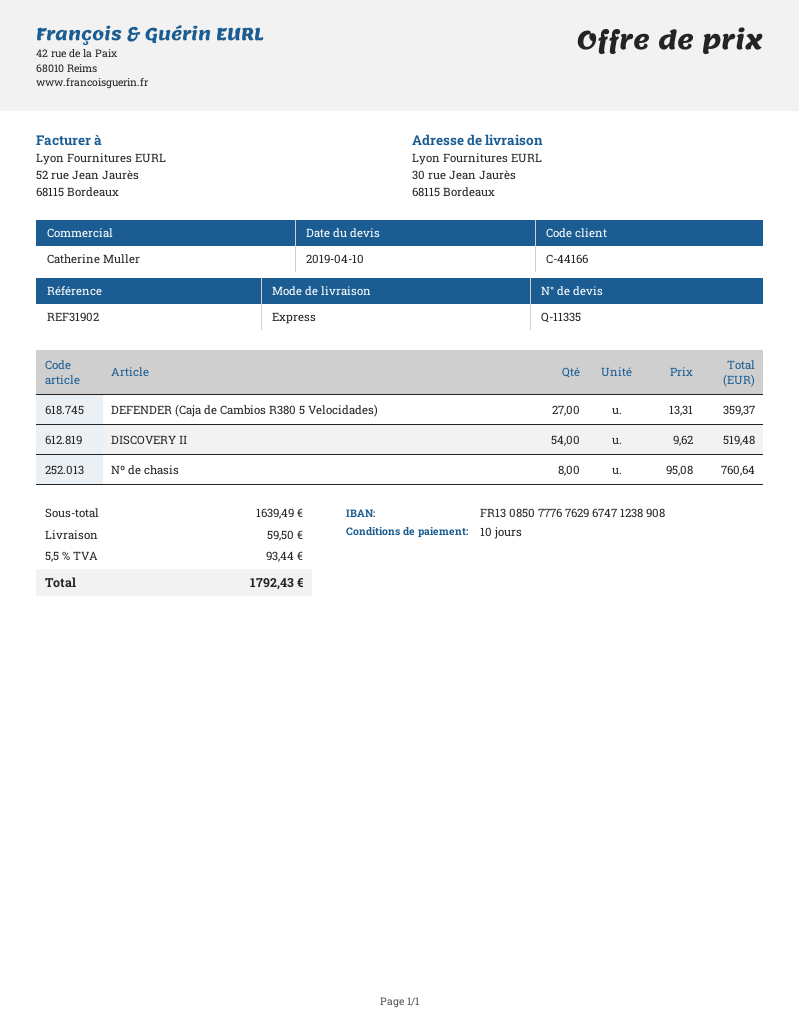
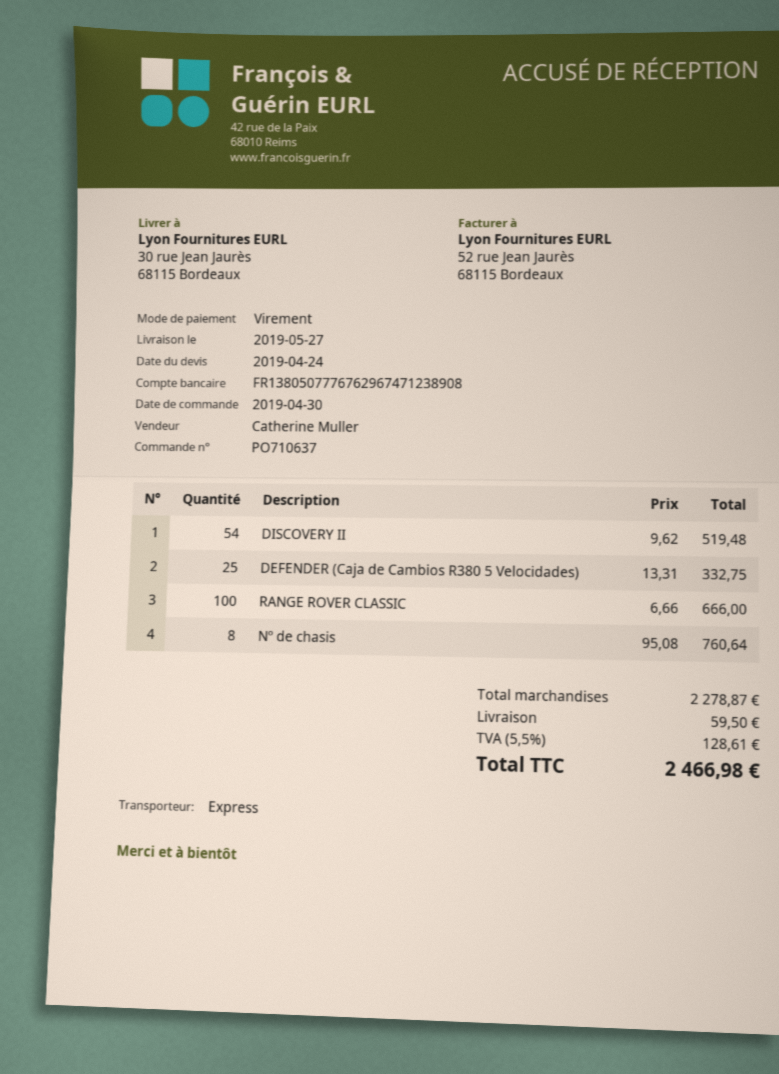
quote date: 2019-04-10 -> 2019-04-24
bank account: FR1308507776762967471238908 -> FR1380507776762967471238908
DEFENDER (Caja de Cambios R380 5 Velocidades): 27 x 13.31 = 359.37 -> 25 x 13.31 = 332.75
RANGE ROVER CLASSIC: none -> 100 x 6.66 = 666.00
subtotal: 1639.49 -> 2278.87
tax: 5.5% = 93.44 -> 5.5% = 128.61
total: 1792.43 -> 2466.98

